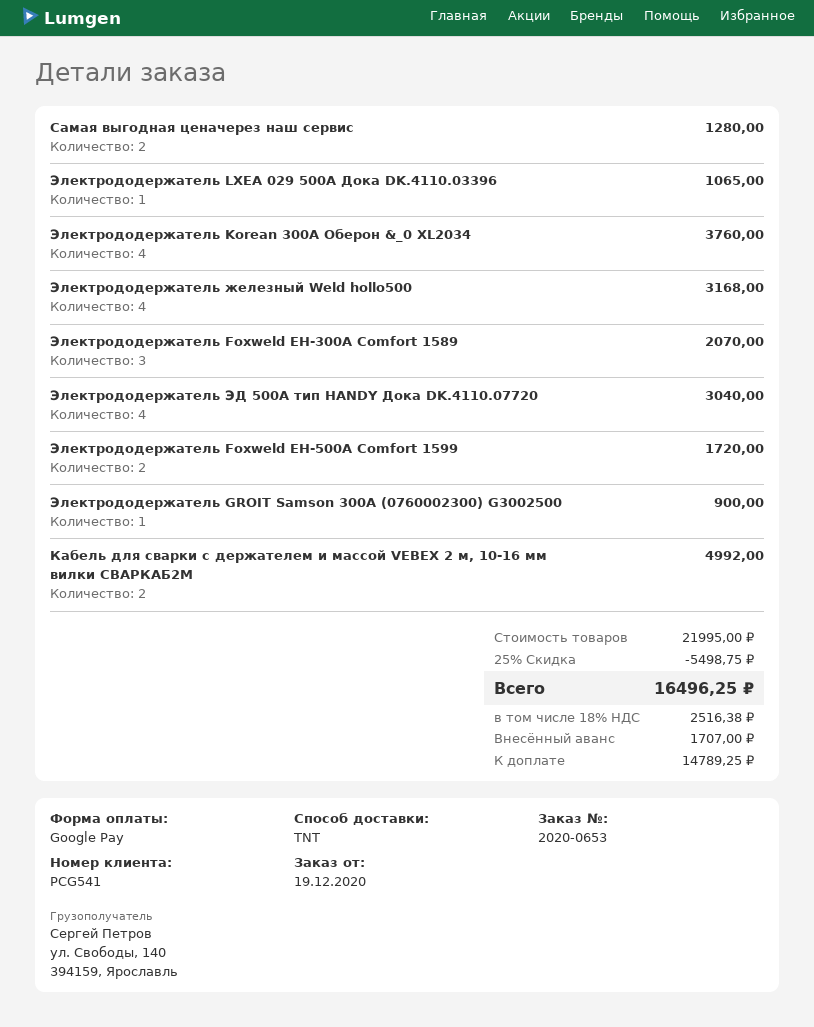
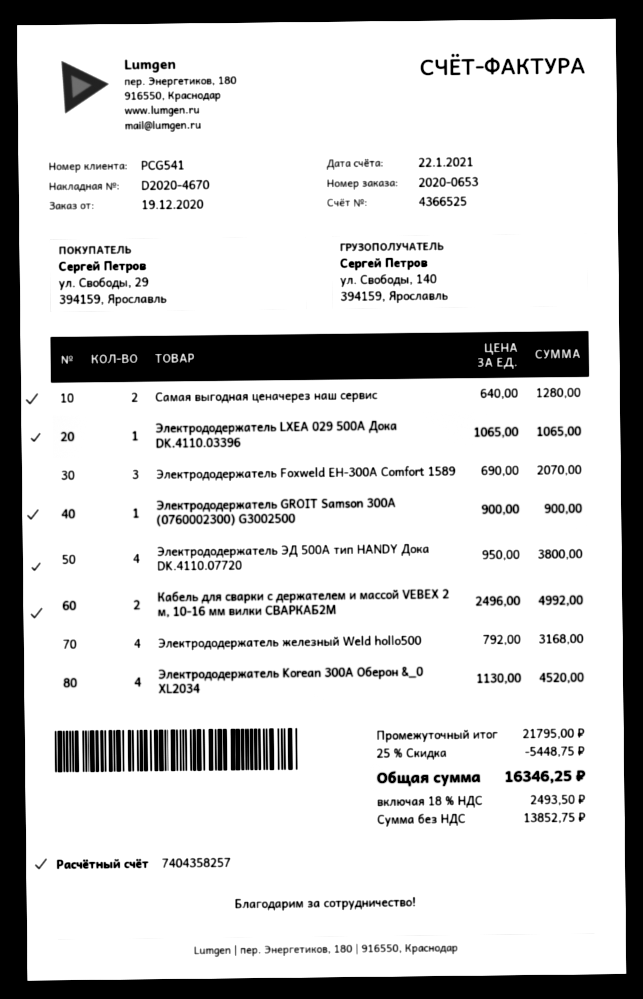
Электрододержатель Korean 300А Оберон &_0 XL2034: 4 for 3760.00 -> 4 for 4520.00
Электрододержатель ЭД 500A тип HANDY Дока DK.4110.07720: 4 for 3040.00 -> 4 for 3800.00
Электрододержатель Foxweld EH-500А Сomfort 1599: 2 for 1720.00 -> none
subtotal: 21995.00 -> 21795.00
discount: 25% = 5498.75 -> 25% = 5448.75
tax: 18% = 2516.38 -> 18% = 2493.50
total: 16496.25 -> 16346.25

